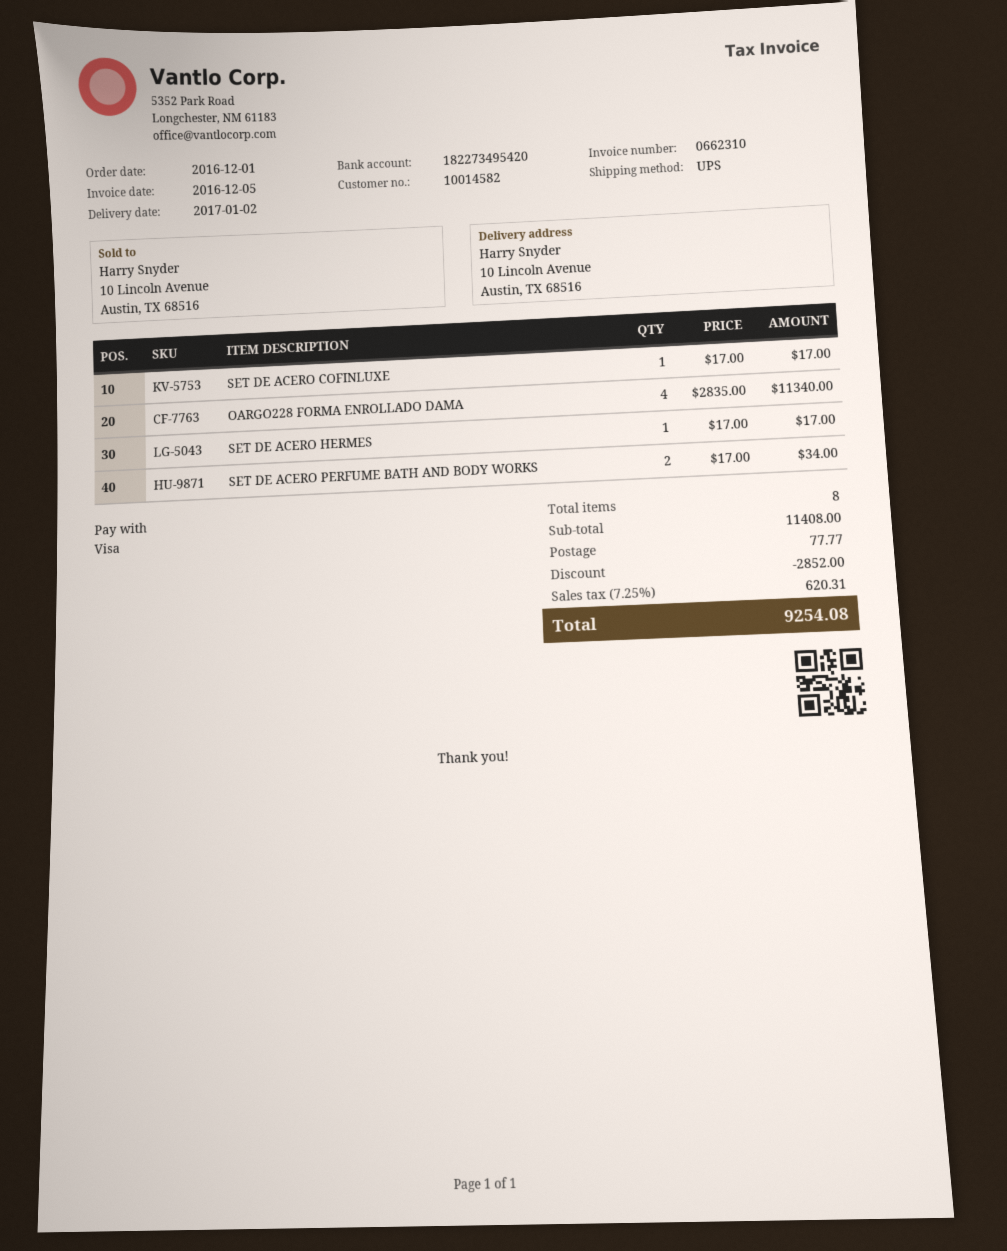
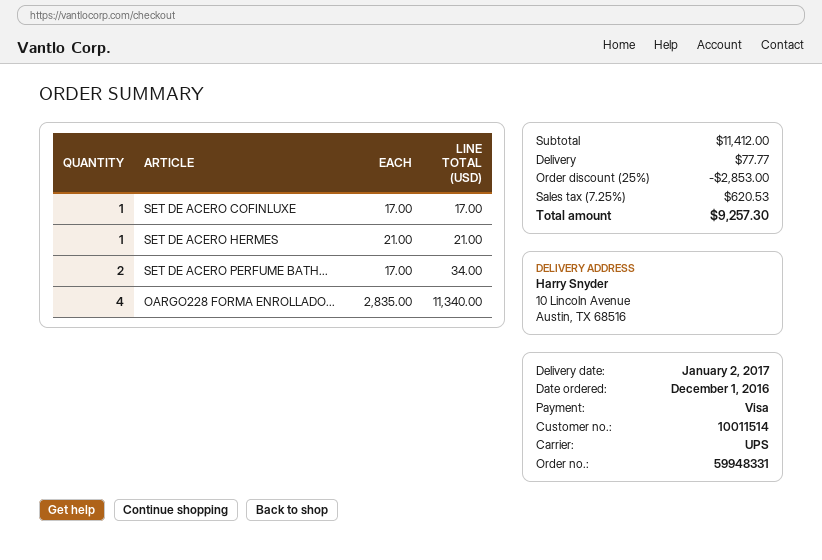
customer number: 10014582 -> 10011514
SET DE ACERO HERMES: 1 x 17.00 = 17.00 -> 1 x 21.00 = 21.00
subtotal: 11408.00 -> 11412.00
discount: 2852.00 -> 2853.00
tax: 7.25% = 620.31 -> 7.25% = 620.53
total: 9254.08 -> 9257.30

